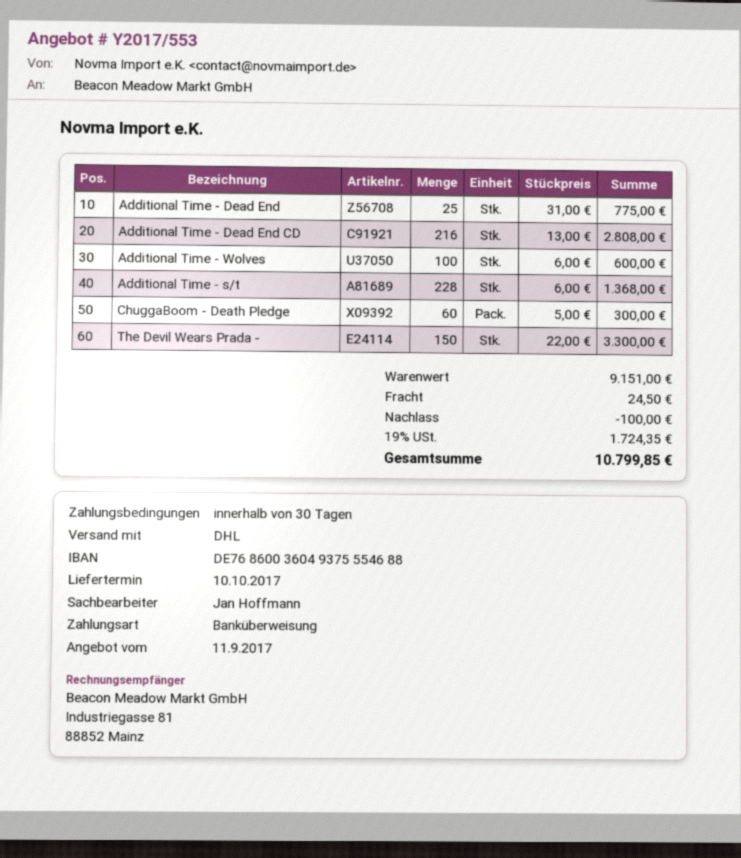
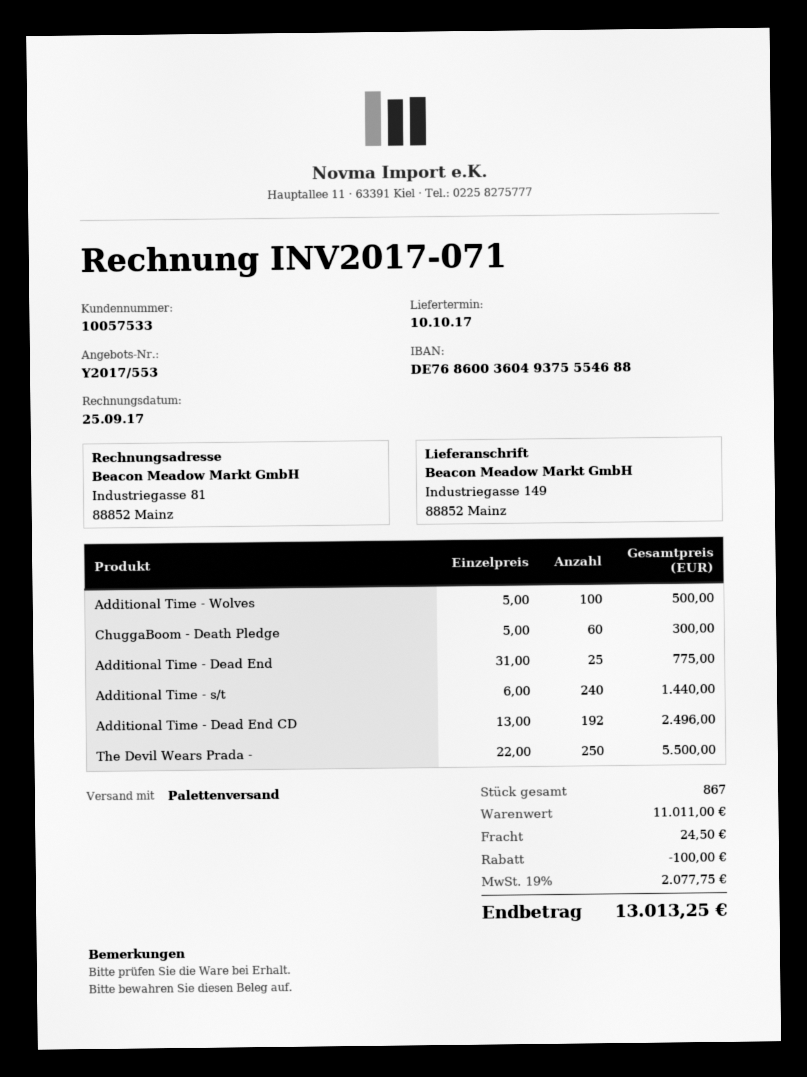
shipping method: DHL -> pallet freight
Additional Time - Dead End CD: 216 x 13.00 = 2808.00 -> 192 x 13.00 = 2496.00
Additional Time - Wolves: 100 x 6.00 = 600.00 -> 100 x 5.00 = 500.00
Additional Time - s/t: 228 x 6.00 = 1368.00 -> 240 x 6.00 = 1440.00
The Devil Wears Prada -: 150 x 22.00 = 3300.00 -> 250 x 22.00 = 5500.00
subtotal: 9151.00 -> 11011.00
tax: 19% = 1724.35 -> 19% = 2077.75
total: 10799.85 -> 13013.25

